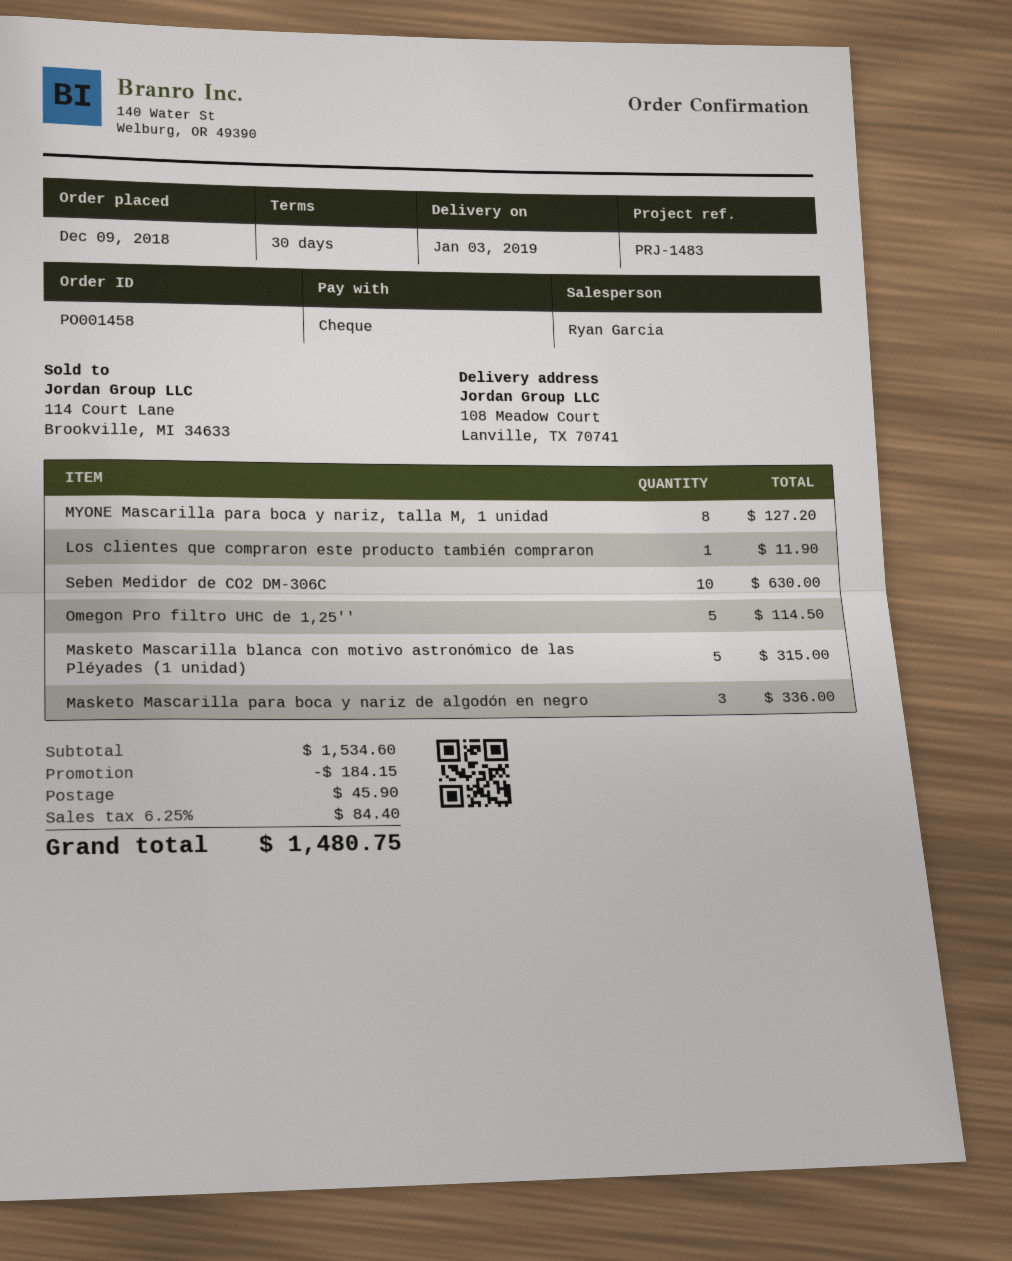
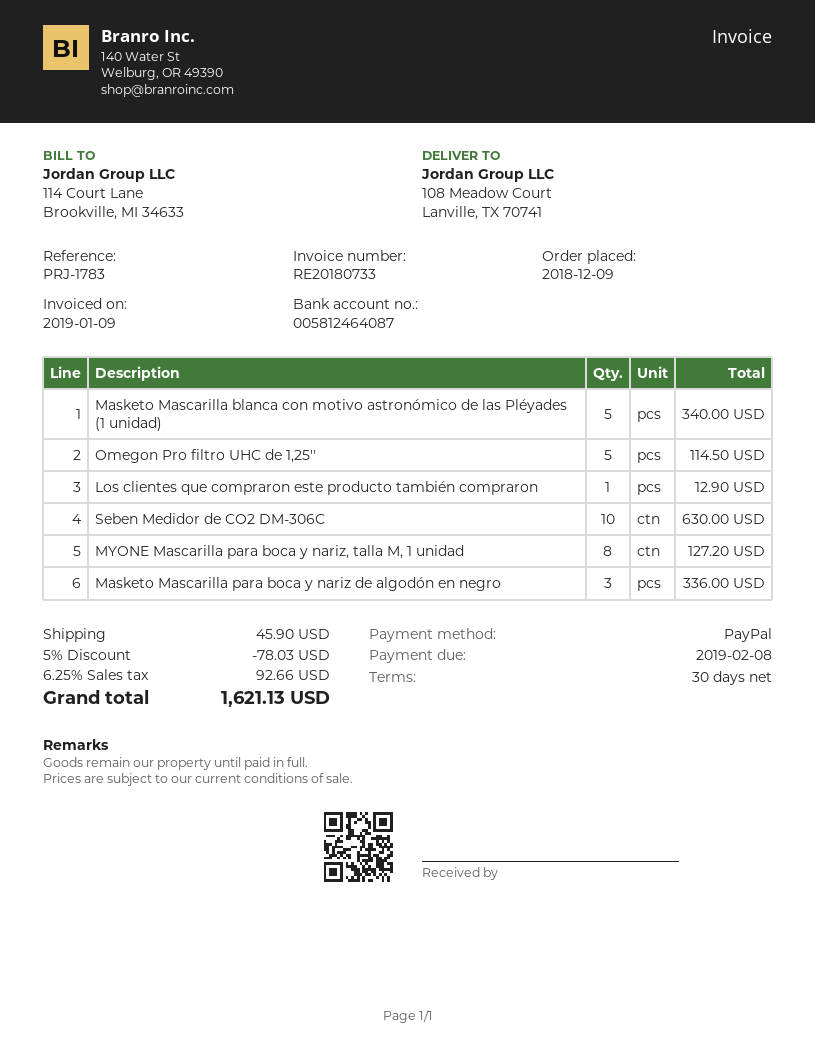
reference: PRJ-1483 -> PRJ-1783
payment method: cheque -> PayPal
Los clientes que compraron este producto también compraron: 1 for 11.90 -> 1 for 12.90
Masketo Mascarilla blanca con motivo astronómico de las Pléyades (1 unidad): 5 for 315.00 -> 5 for 340.00
discount: 184.15 -> 78.03
tax: 6.25% = 84.40 -> 6.25% = 92.66
total: 1480.75 -> 1621.13

